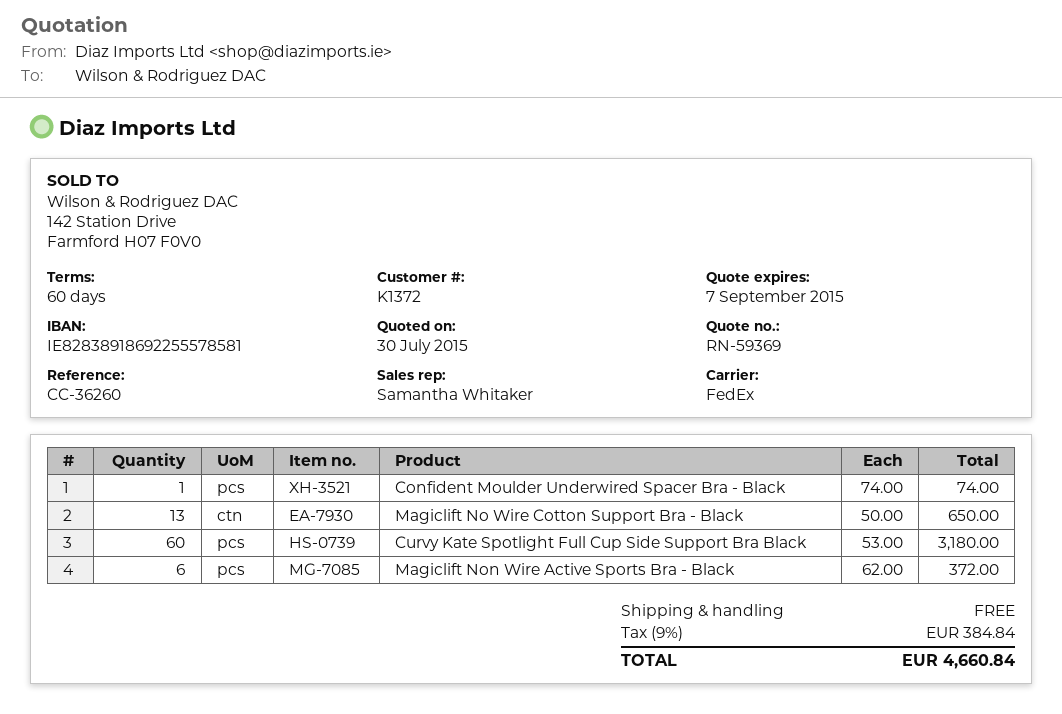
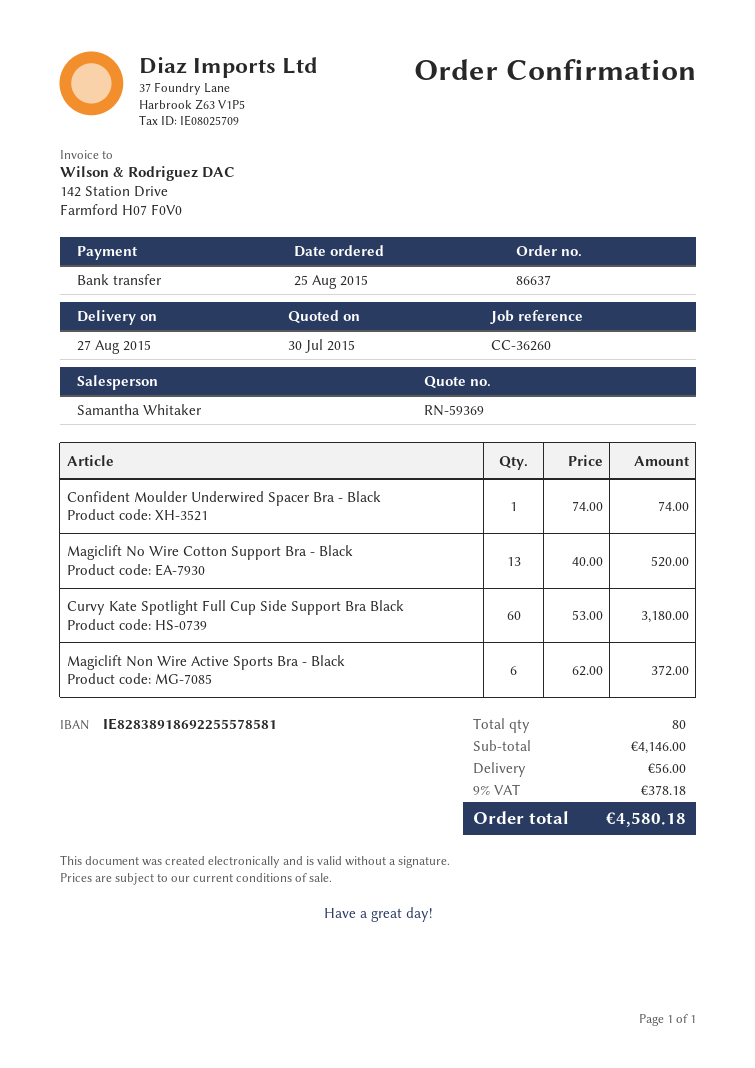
Magiclift No Wire Cotton Support Bra - Black: 13 x 50.00 = 650.00 -> 13 x 40.00 = 520.00
shipping: 0.00 -> 56.00
tax: 9% = 384.84 -> 9% = 378.18
total: 4660.84 -> 4580.18

